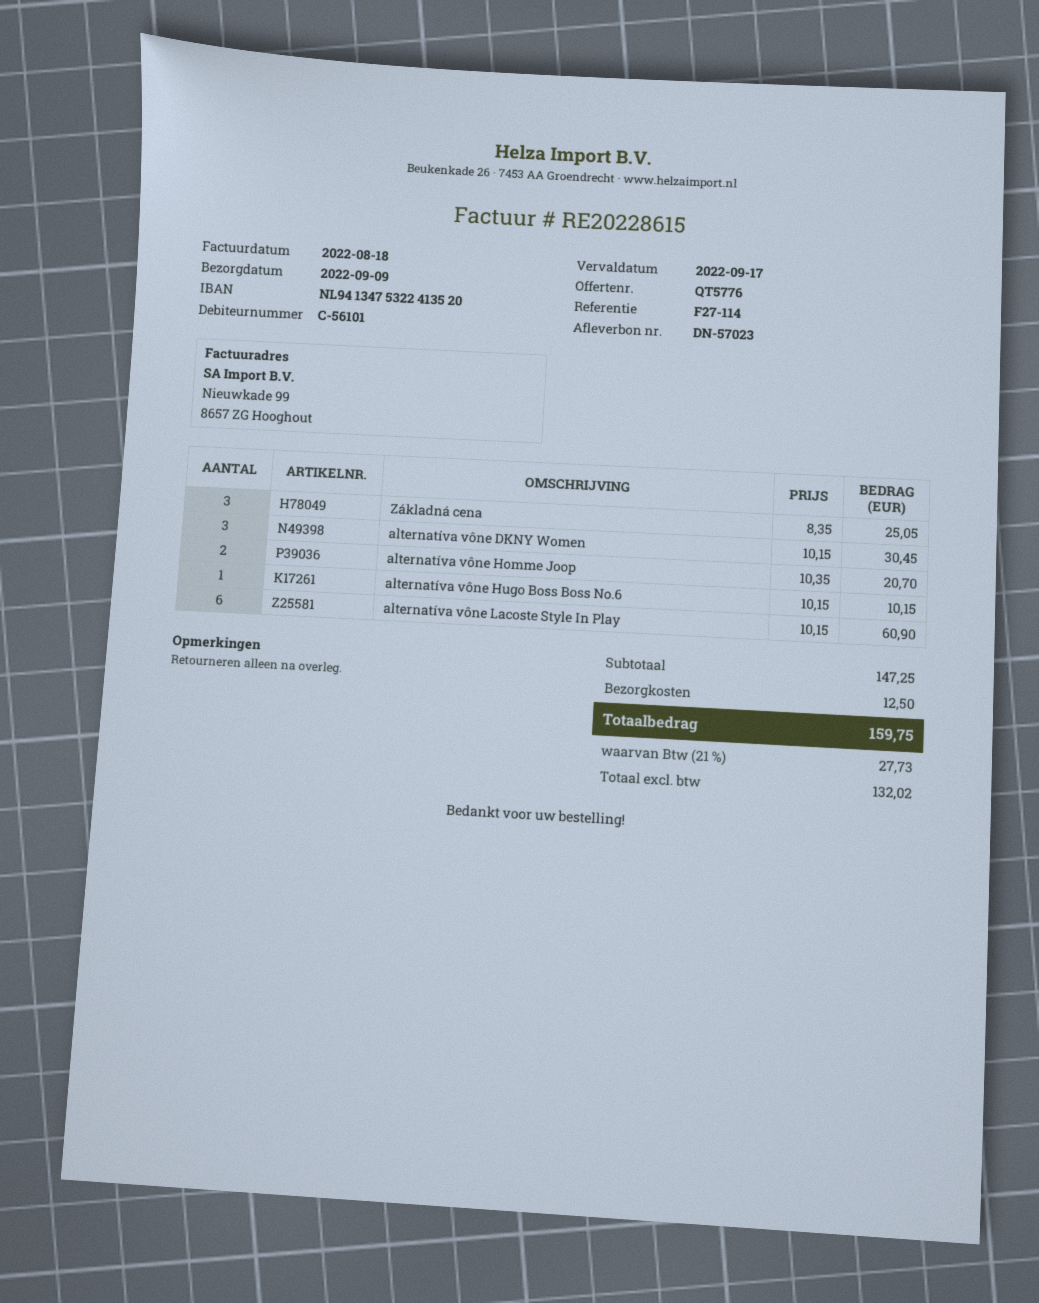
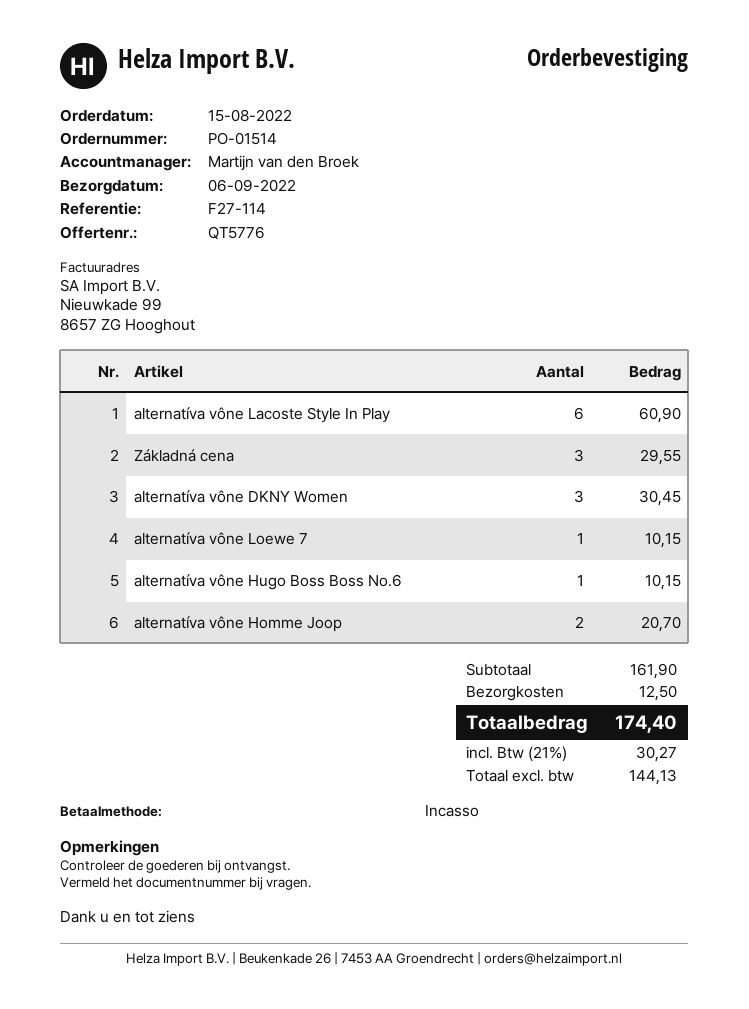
delivery date: 2022-09-09 -> 2022-09-06
Základná cena: 3 for 25.05 -> 3 for 29.55
alternatíva vône Loewe 7: none -> 1 for 10.15
subtotal: 147.25 -> 161.90
net: 132.02 -> 144.13
tax: 21% = 27.73 -> 21% = 30.27
total: 159.75 -> 174.40

